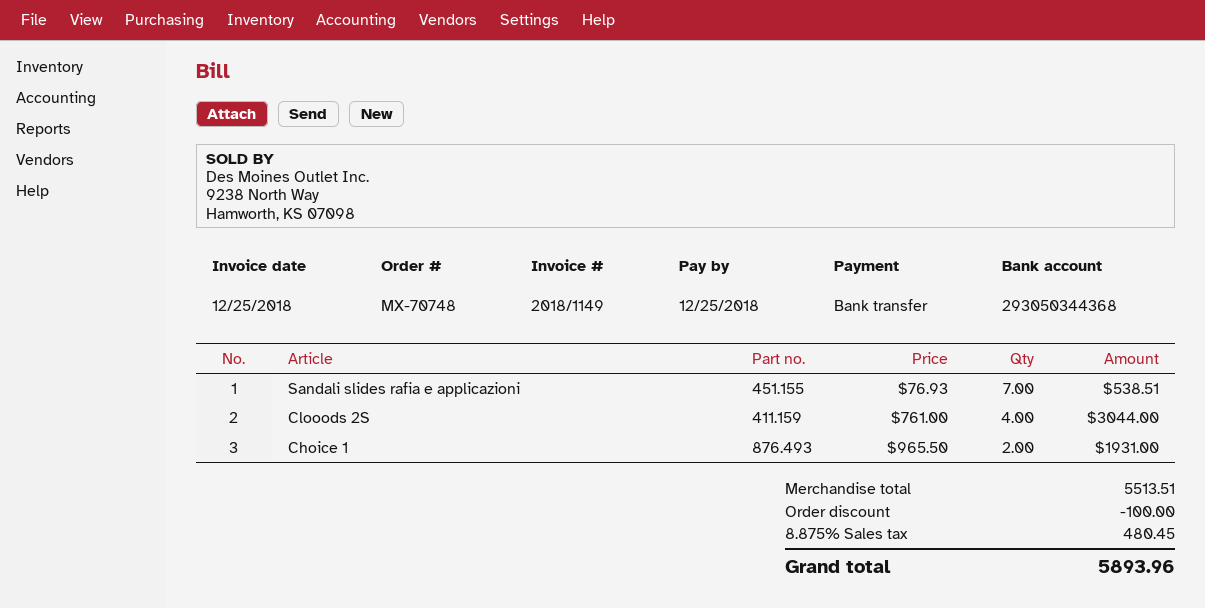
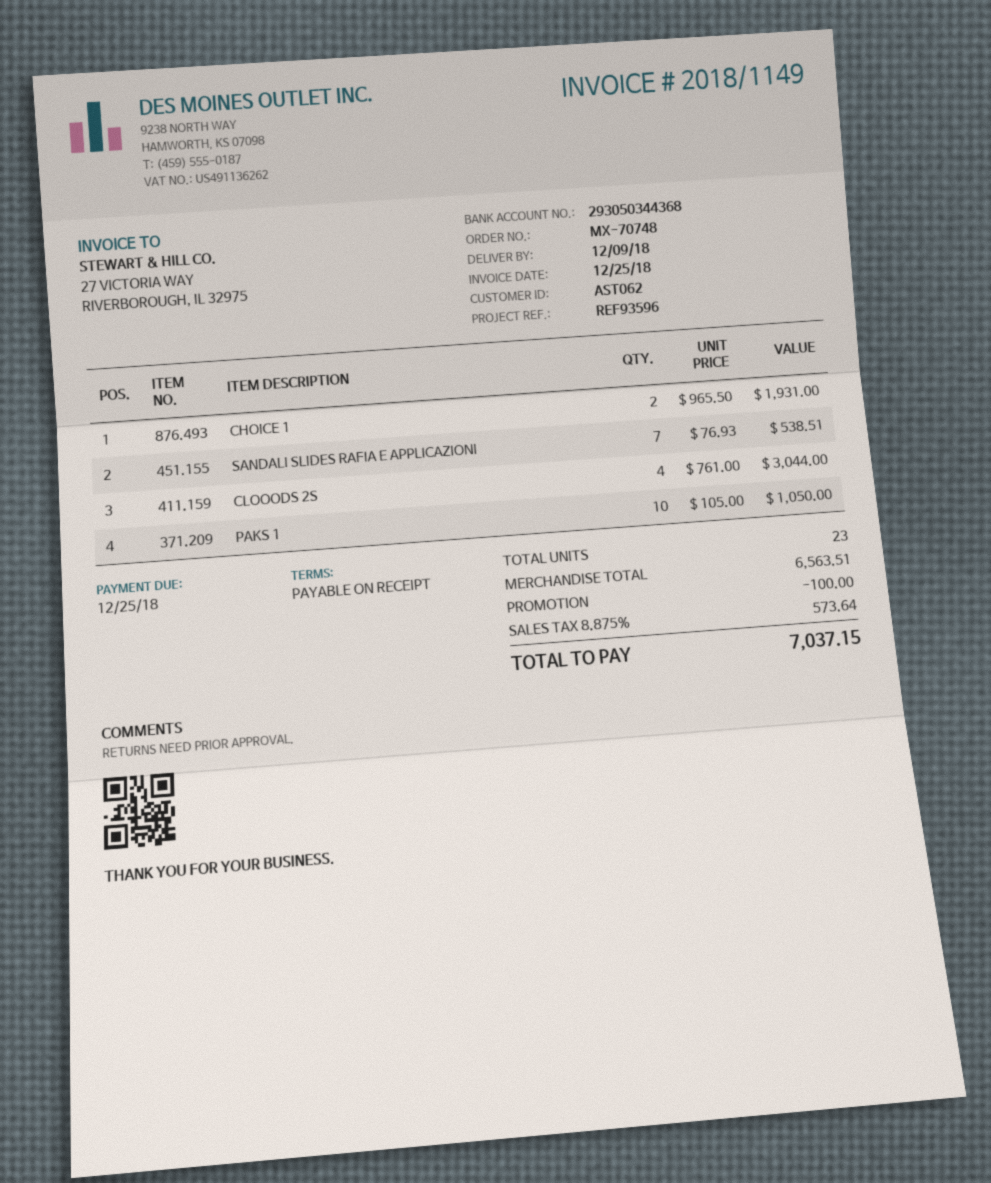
PAKS 1: none -> 10 x 105.00 = 1050.00
subtotal: 5513.51 -> 6563.51
tax: 8.875% = 480.45 -> 8.875% = 573.64
total: 5893.96 -> 7037.15

